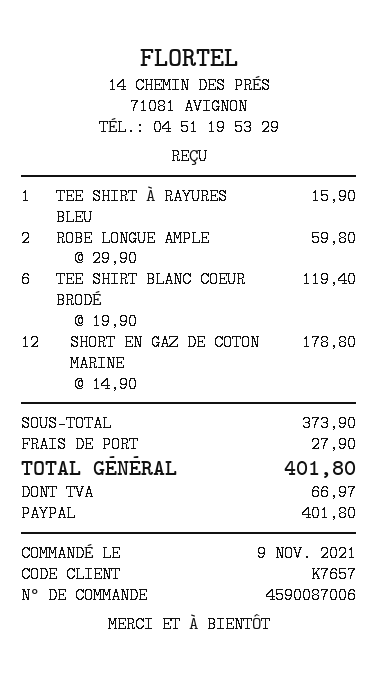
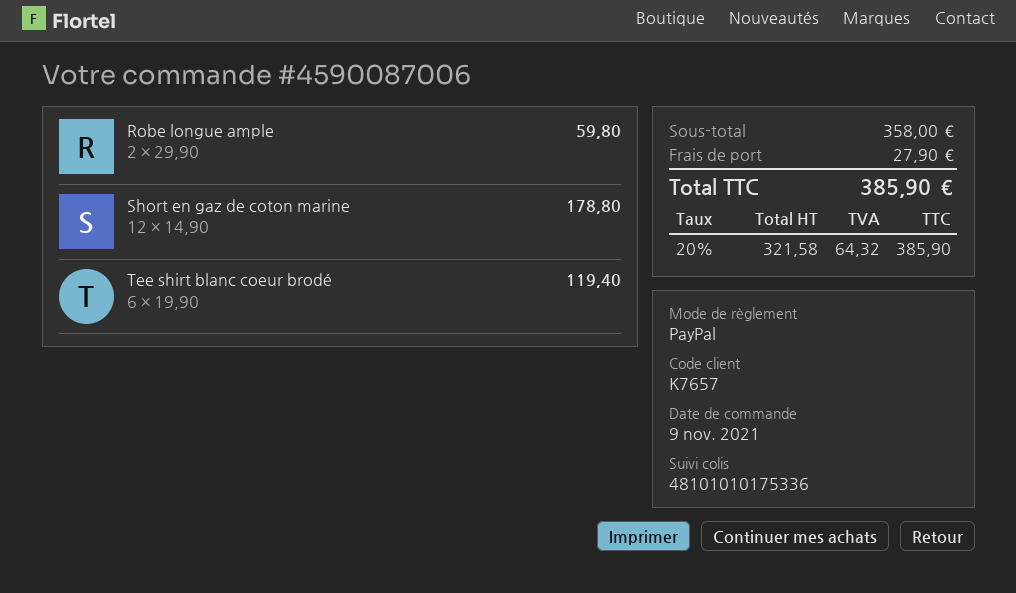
TEE SHIRT À RAYURES BLEU: 1 x 15.90 = 15.90 -> none
subtotal: 373.90 -> 358.00
tax: 66.97 -> 64.32
total: 401.80 -> 385.90

